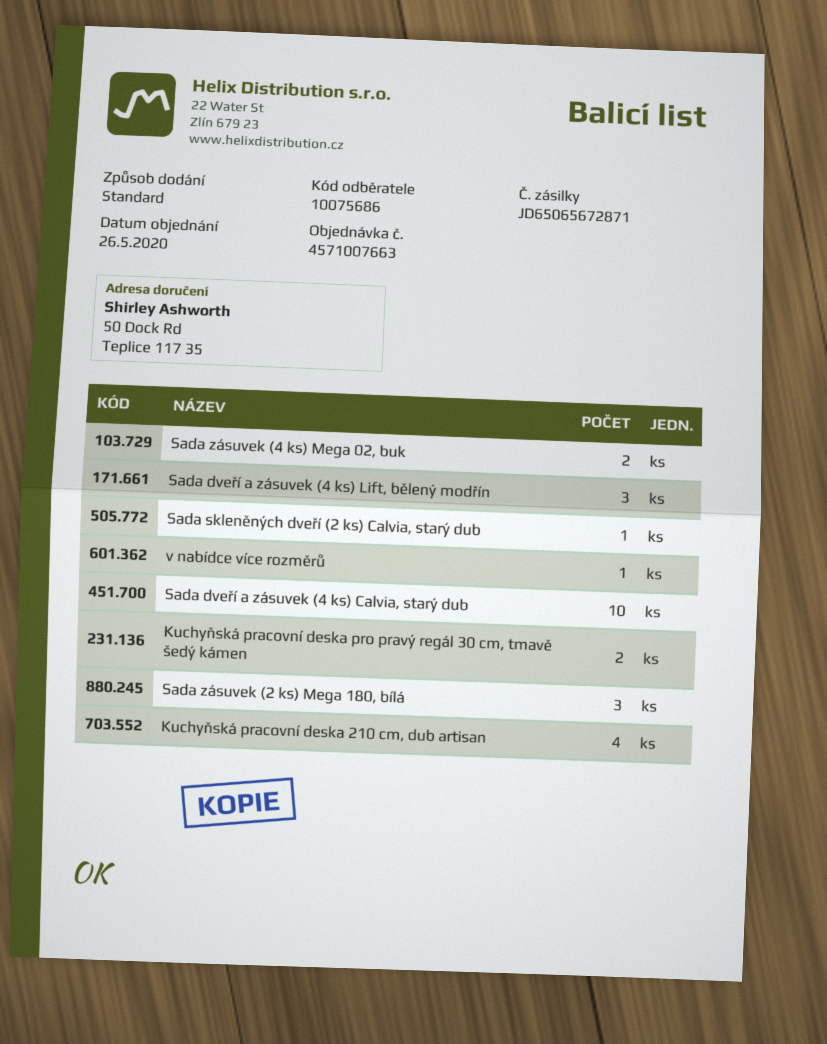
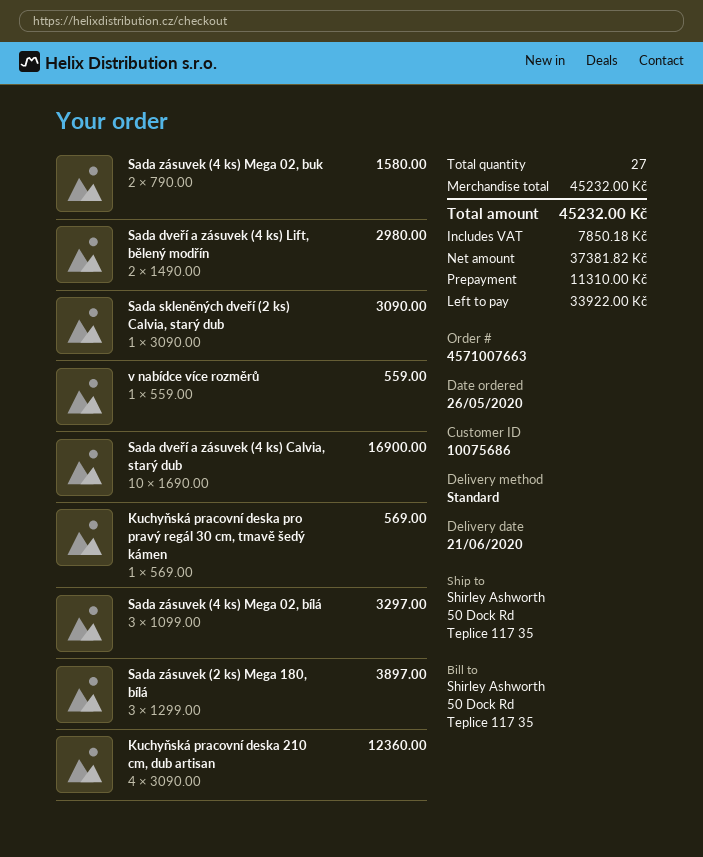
Sada dveří a zásuvek (4 ks) Lift, bělený modřín: 3 -> 2
Kuchyňská pracovní deska pro pravý regál 30 cm, tmavě šedý kámen: 2 -> 1
Sada zásuvek (4 ks) Mega 02, bílá: none -> 3

